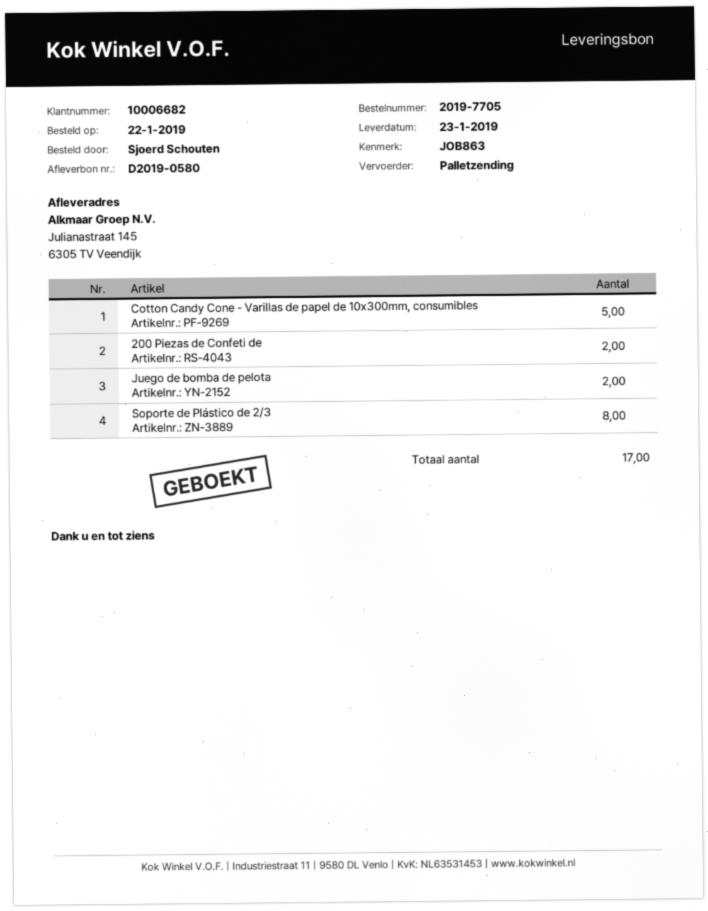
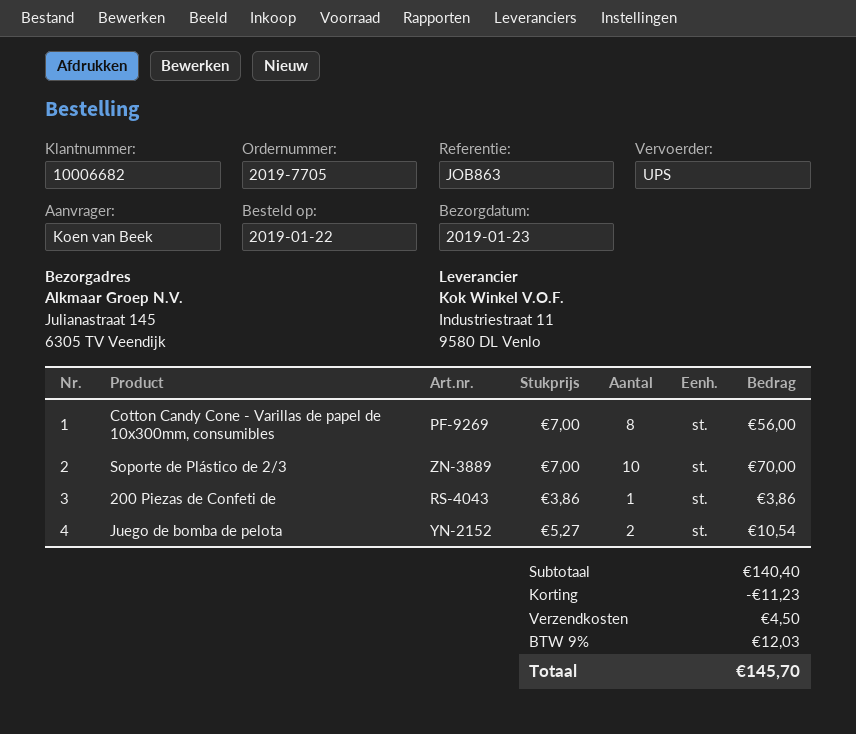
ordered by: Sjoerd Schouten -> Koen van Beek
shipping method: pallet freight -> UPS
Cotton Candy Cone - Varillas de papel de 10x300mm, consumibles: 5 -> 8
200 Piezas de Confeti de: 2 -> 1
Soporte de Plástico de 2/3: 8 -> 10

